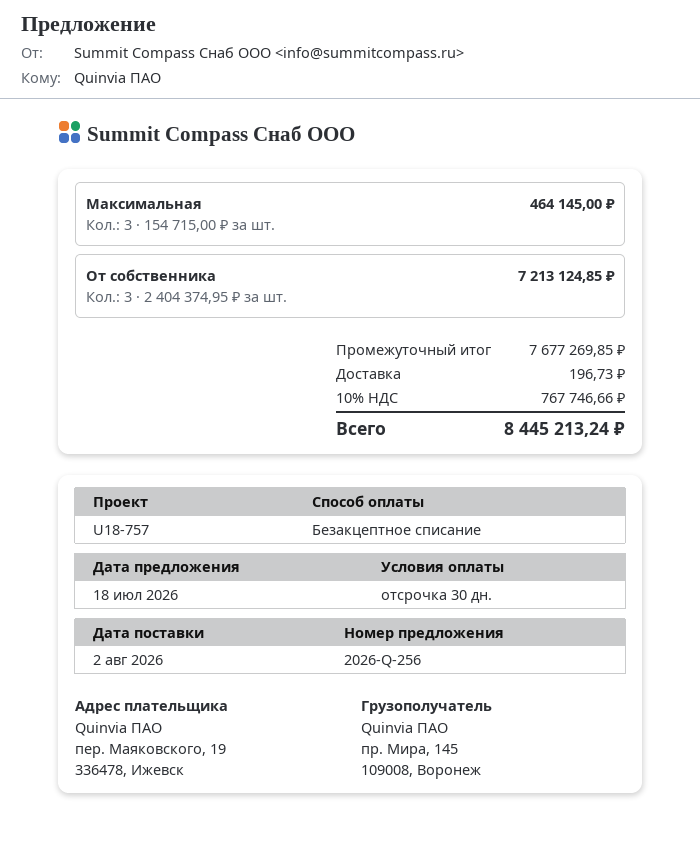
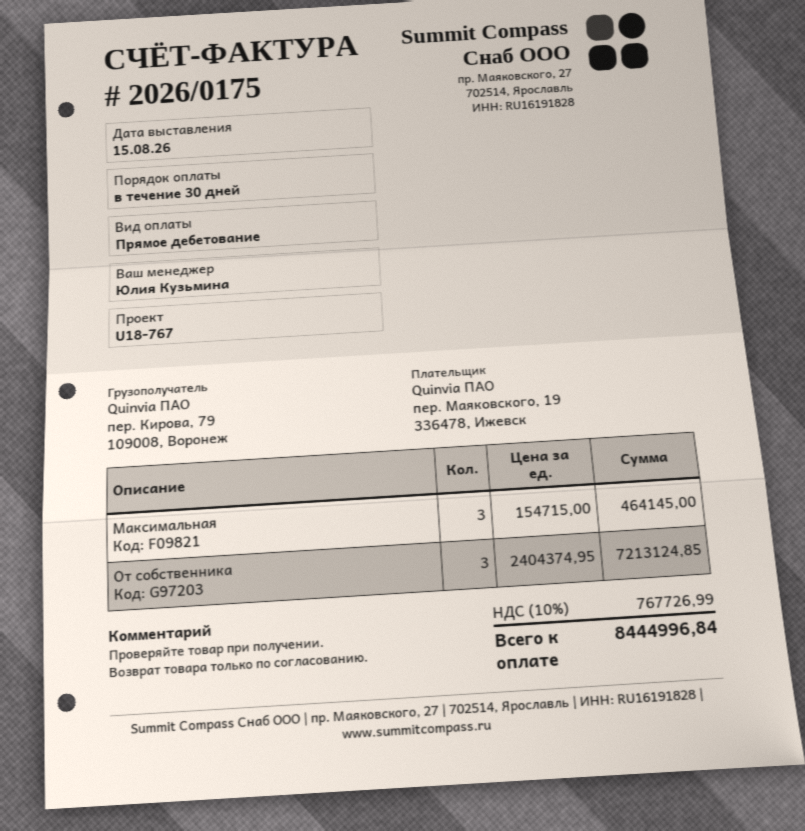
reference: U18-757 -> U18-767
ship to: пр. Мира, 145, 109008, Воронеж -> пер. Кирова, 79, 109008, Воронеж
shipping: 196.73 -> none
tax: 10% = 767746.66 -> 10% = 767726.99
total: 8445213.24 -> 8444996.84

